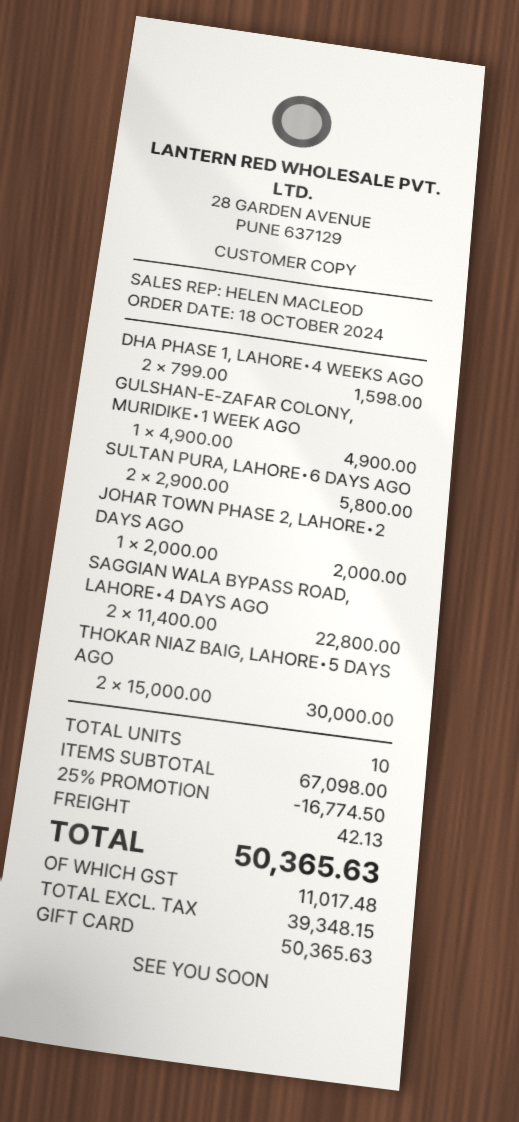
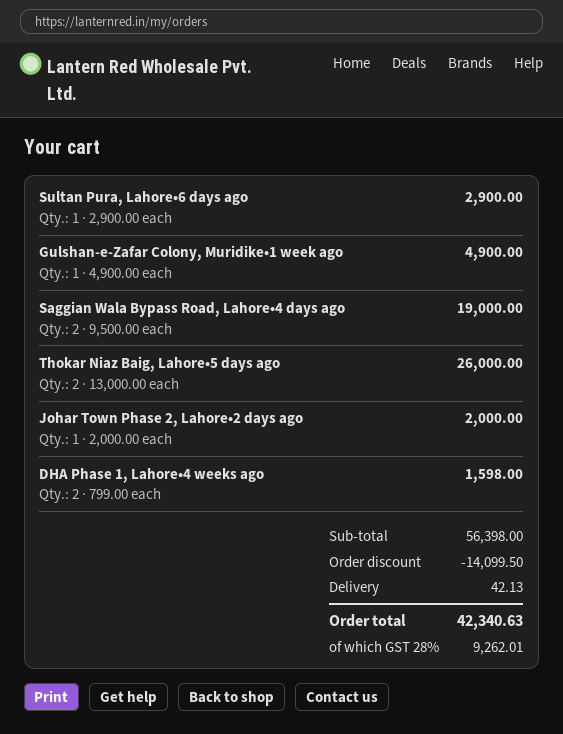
SULTAN PURA, LAHORE•6 DAYS AGO: 2 x 2900.00 = 5800.00 -> 1 x 2900.00 = 2900.00
SAGGIAN WALA BYPASS ROAD, LAHORE•4 DAYS AGO: 2 x 11400.00 = 22800.00 -> 2 x 9500.00 = 19000.00
THOKAR NIAZ BAIG, LAHORE•5 DAYS AGO: 2 x 15000.00 = 30000.00 -> 2 x 13000.00 = 26000.00
subtotal: 67098.00 -> 56398.00
discount: 16774.50 -> 14099.50
tax: 11017.48 -> 9262.01
total: 50365.63 -> 42340.63

